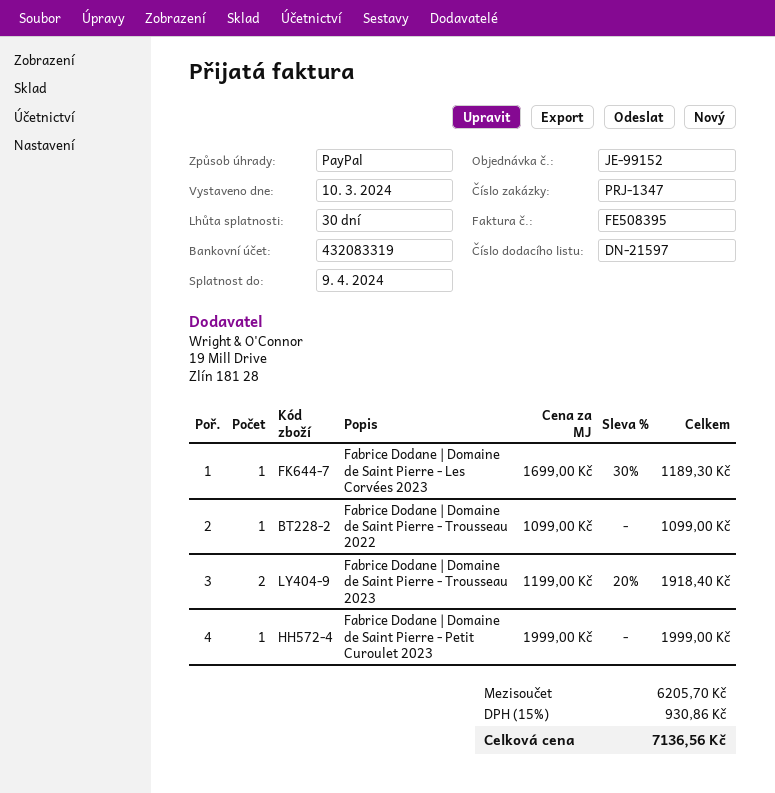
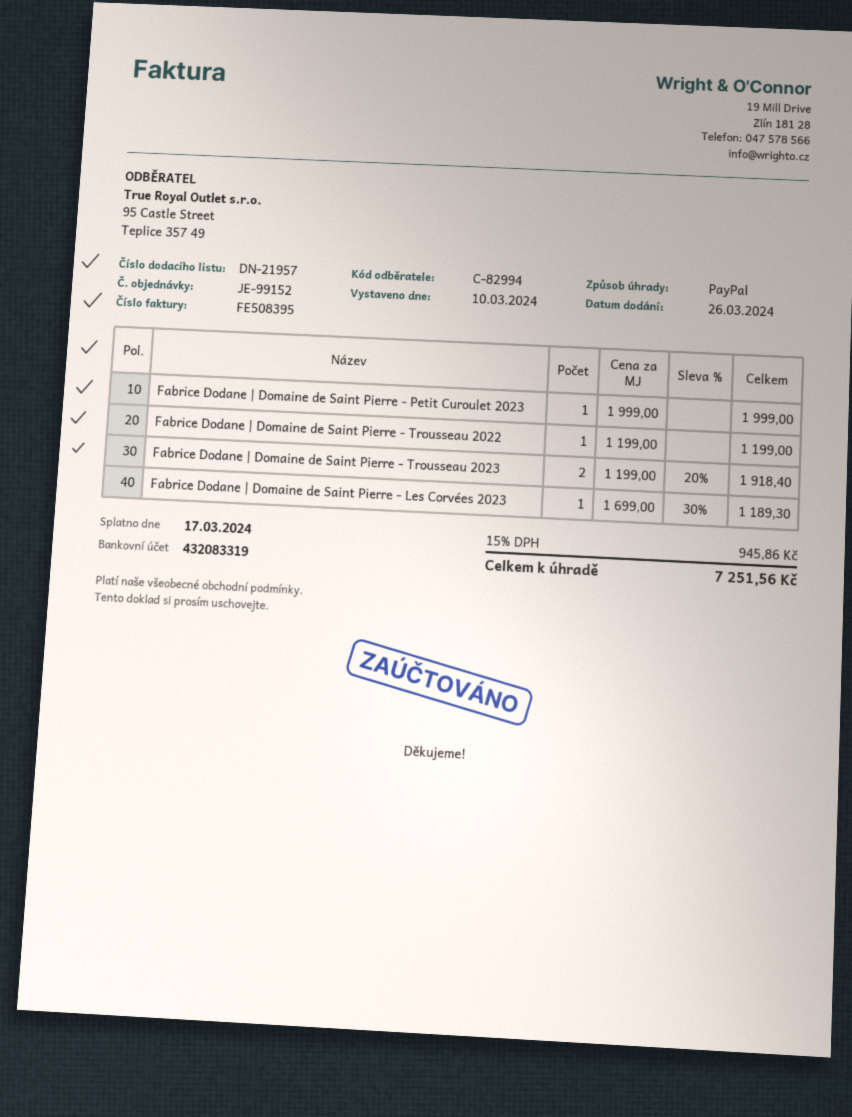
delivery note number: DN-21597 -> DN-21957
due date: 2024-04-09 -> 2024-03-17
Fabrice Dodane | Domaine de Saint Pierre - Trousseau 2022: 1 x 1099.00 = 1099.00 -> 1 x 1199.00 = 1199.00
tax: 15% = 930.86 -> 15% = 945.86
total: 7136.56 -> 7251.56

